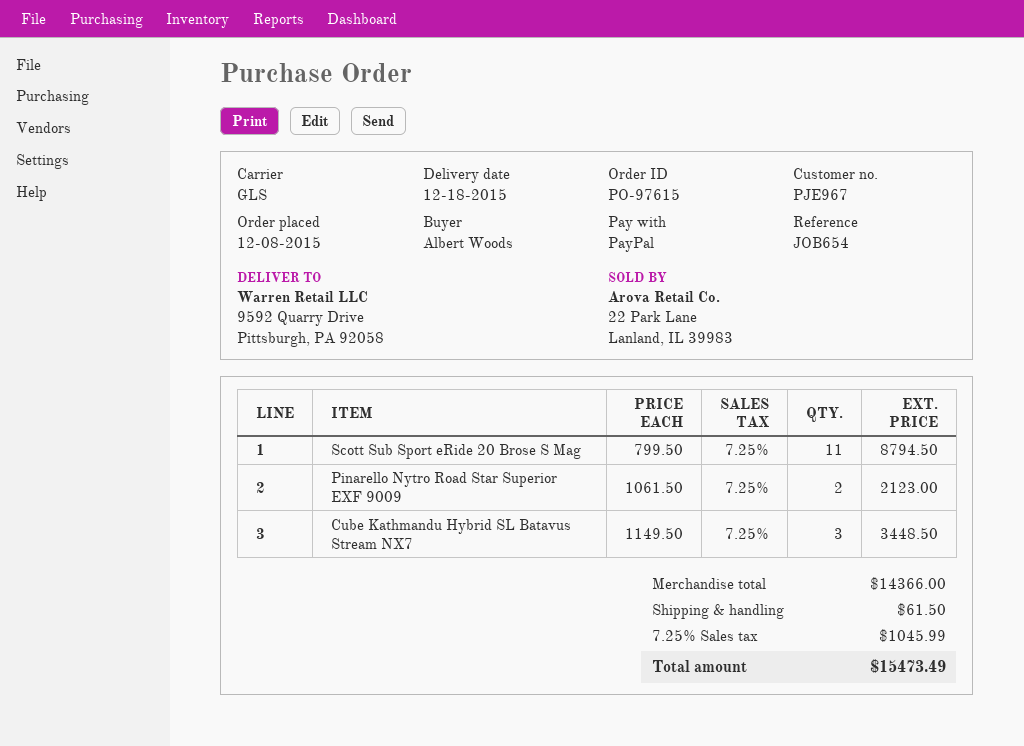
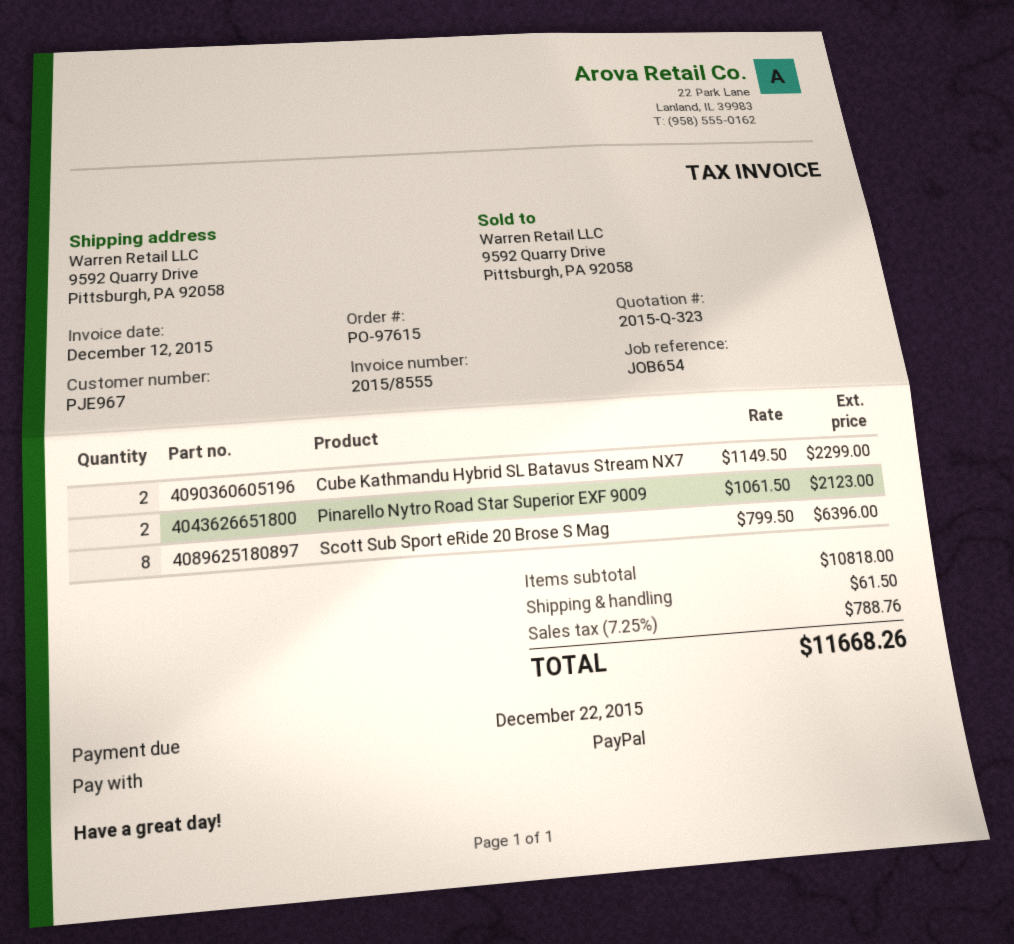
Scott Sub Sport eRide 20 Brose S Mag: 11 x 799.50 = 8794.50 -> 8 x 799.50 = 6396.00
Cube Kathmandu Hybrid SL Batavus Stream NX7: 3 x 1149.50 = 3448.50 -> 2 x 1149.50 = 2299.00
subtotal: 14366.00 -> 10818.00
tax: 7.25% = 1045.99 -> 7.25% = 788.76
total: 15473.49 -> 11668.26

